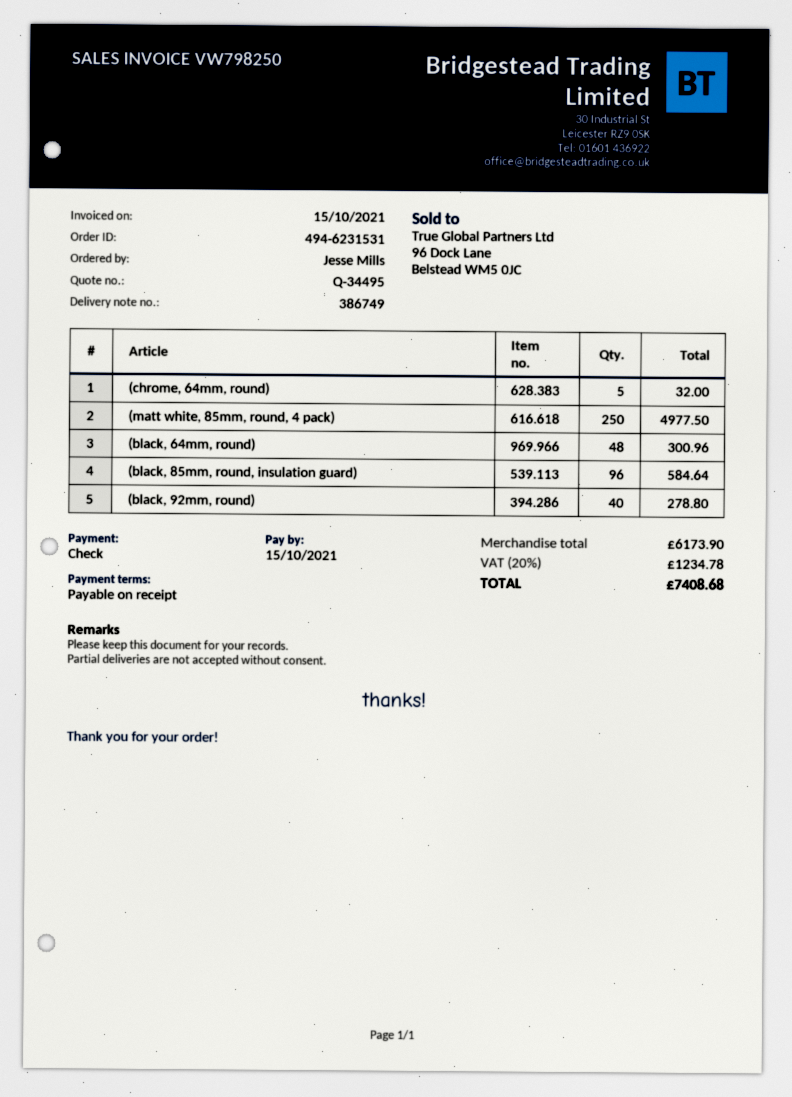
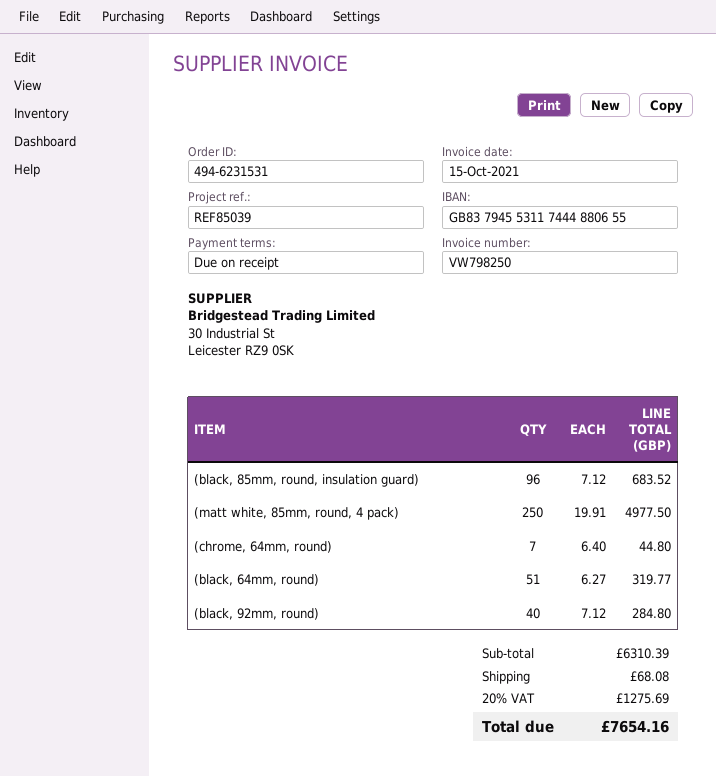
(chrome, 64mm, round): 5 for 32.00 -> 7 for 44.80
(black, 64mm, round): 48 for 300.96 -> 51 for 319.77
(black, 85mm, round, insulation guard): 96 for 584.64 -> 96 for 683.52
(black, 92mm, round): 40 for 278.80 -> 40 for 284.80
subtotal: 6173.90 -> 6310.39
shipping: none -> 68.08
tax: 20% = 1234.78 -> 20% = 1275.69
total: 7408.68 -> 7654.16

